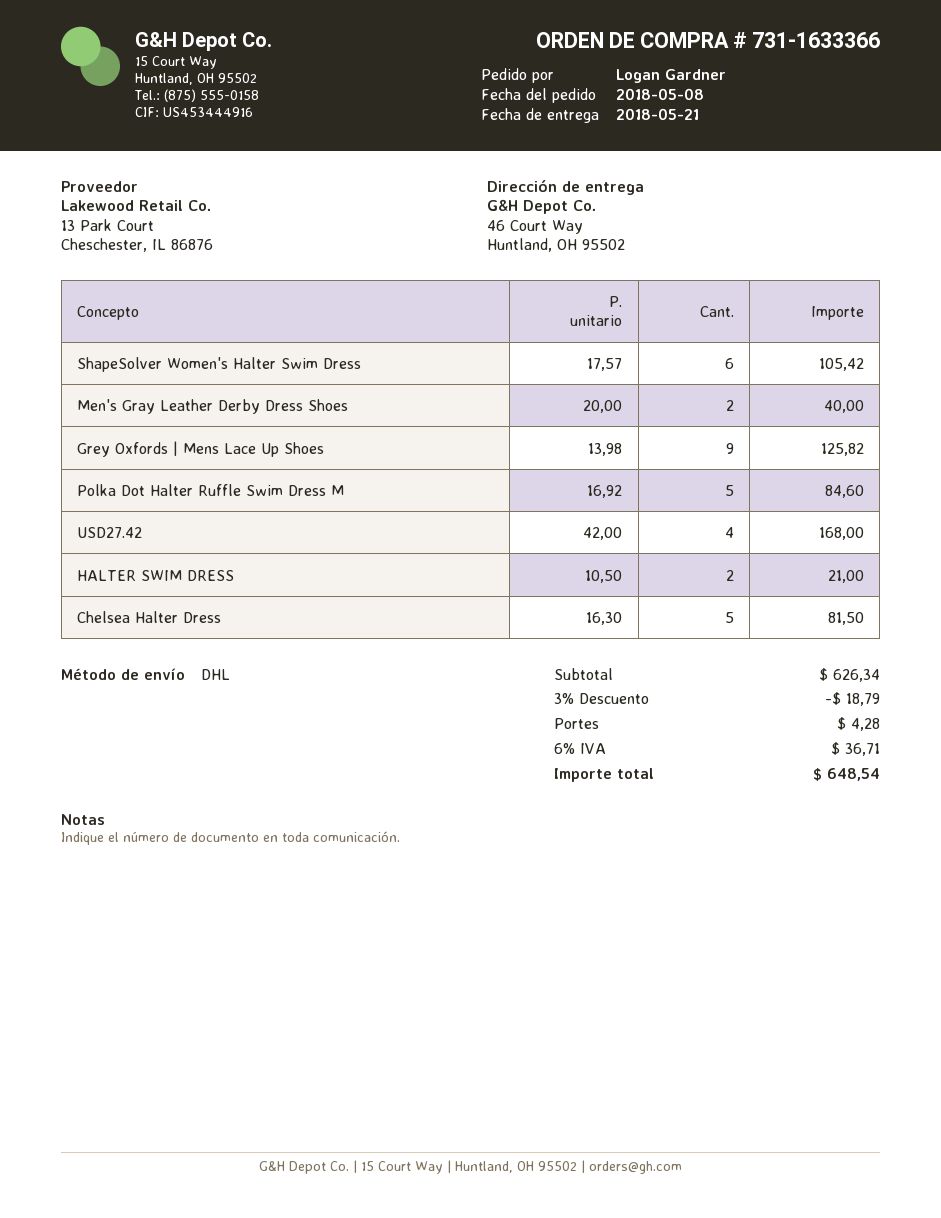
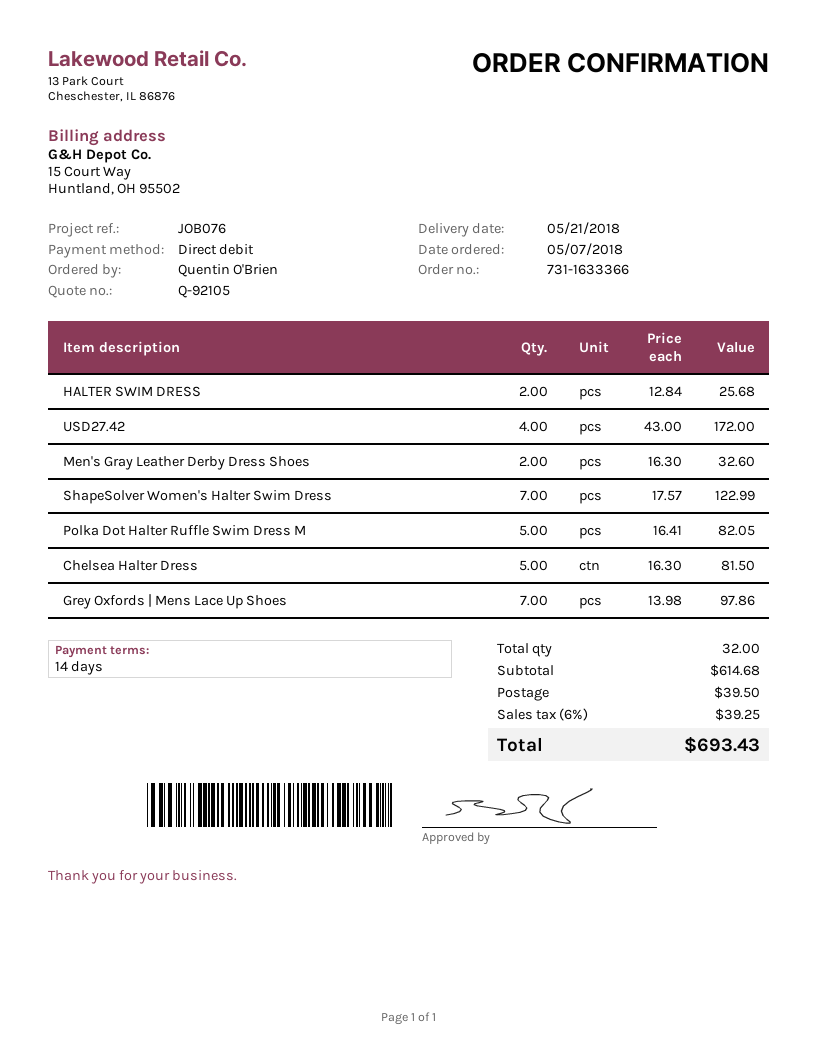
order date: 2018-05-08 -> 2018-05-07
ordered by: Logan Gardner -> Quentin O'Brien
ShapeSolver Women's Halter Swim Dress: 6 x 17.57 = 105.42 -> 7 x 17.57 = 122.99
Men's Gray Leather Derby Dress Shoes: 2 x 20.00 = 40.00 -> 2 x 16.30 = 32.60
Grey Oxfords | Mens Lace Up Shoes: 9 x 13.98 = 125.82 -> 7 x 13.98 = 97.86
Polka Dot Halter Ruffle Swim Dress M: 5 x 16.92 = 84.60 -> 5 x 16.41 = 82.05
USD27.42: 4 x 42.00 = 168.00 -> 4 x 43.00 = 172.00
HALTER SWIM DRESS: 2 x 10.50 = 21.00 -> 2 x 12.84 = 25.68
subtotal: 626.34 -> 614.68
discount: 3% = 18.79 -> none
shipping: 4.28 -> 39.50
tax: 6% = 36.71 -> 6% = 39.25
total: 648.54 -> 693.43

